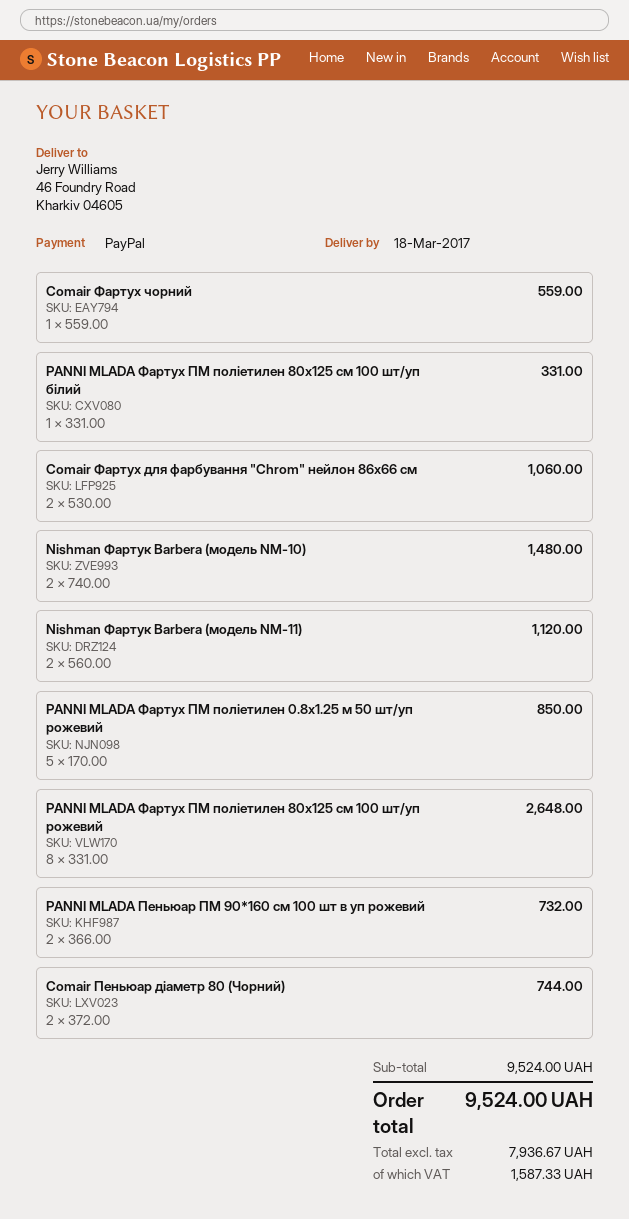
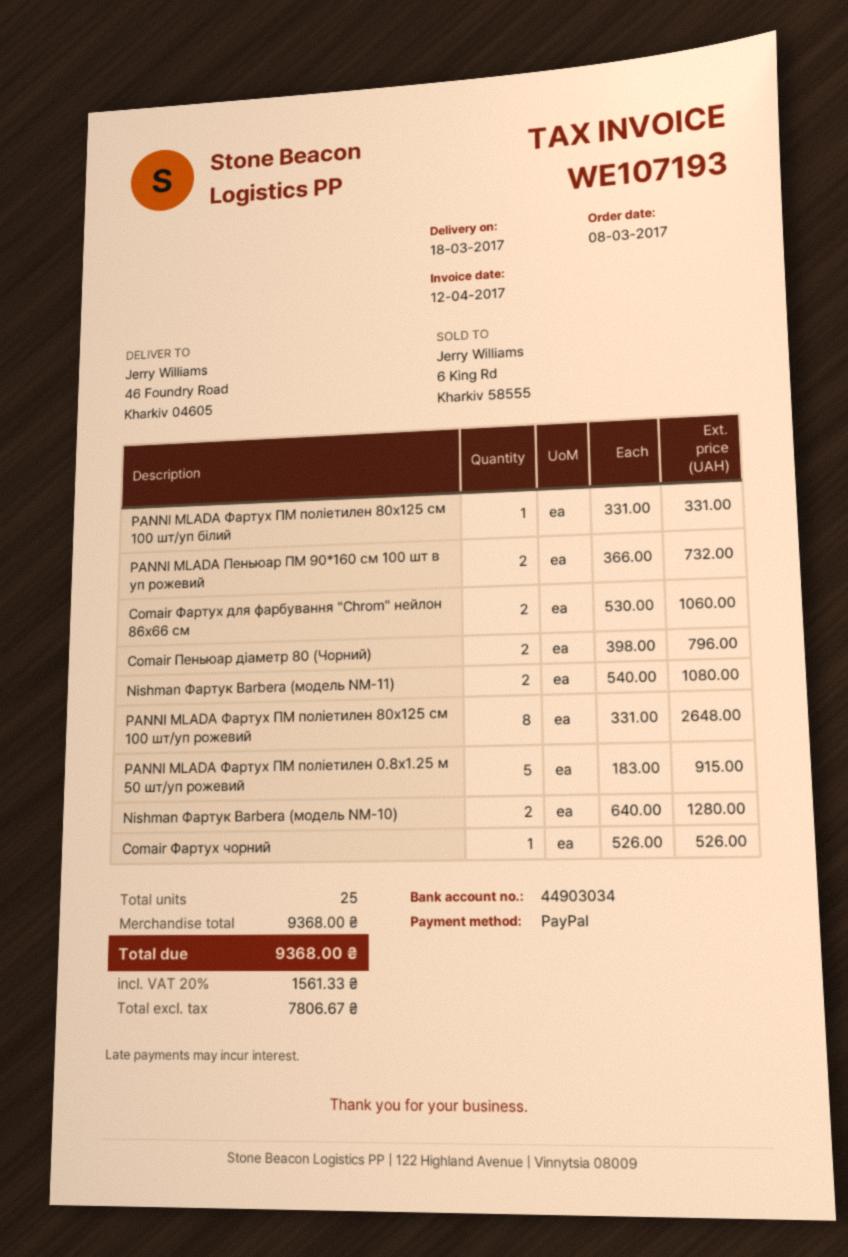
Comair Фартух чорний: 1 x 559.00 = 559.00 -> 1 x 526.00 = 526.00
Nishman Фартук Barberа (модель NM-10): 2 x 740.00 = 1480.00 -> 2 x 640.00 = 1280.00
Nishman Фартук Barberа (модель NM-11): 2 x 560.00 = 1120.00 -> 2 x 540.00 = 1080.00
PANNI MLADA Фартух ПМ поліетилен 0.8х1.25 м 50 шт/уп рожевий: 5 x 170.00 = 850.00 -> 5 x 183.00 = 915.00
Comair Пеньюар діаметр 80 (Чорний): 2 x 372.00 = 744.00 -> 2 x 398.00 = 796.00
subtotal: 9524.00 -> 9368.00
net: 7936.67 -> 7806.67
tax: 1587.33 -> 1561.33
total: 9524.00 -> 9368.00

